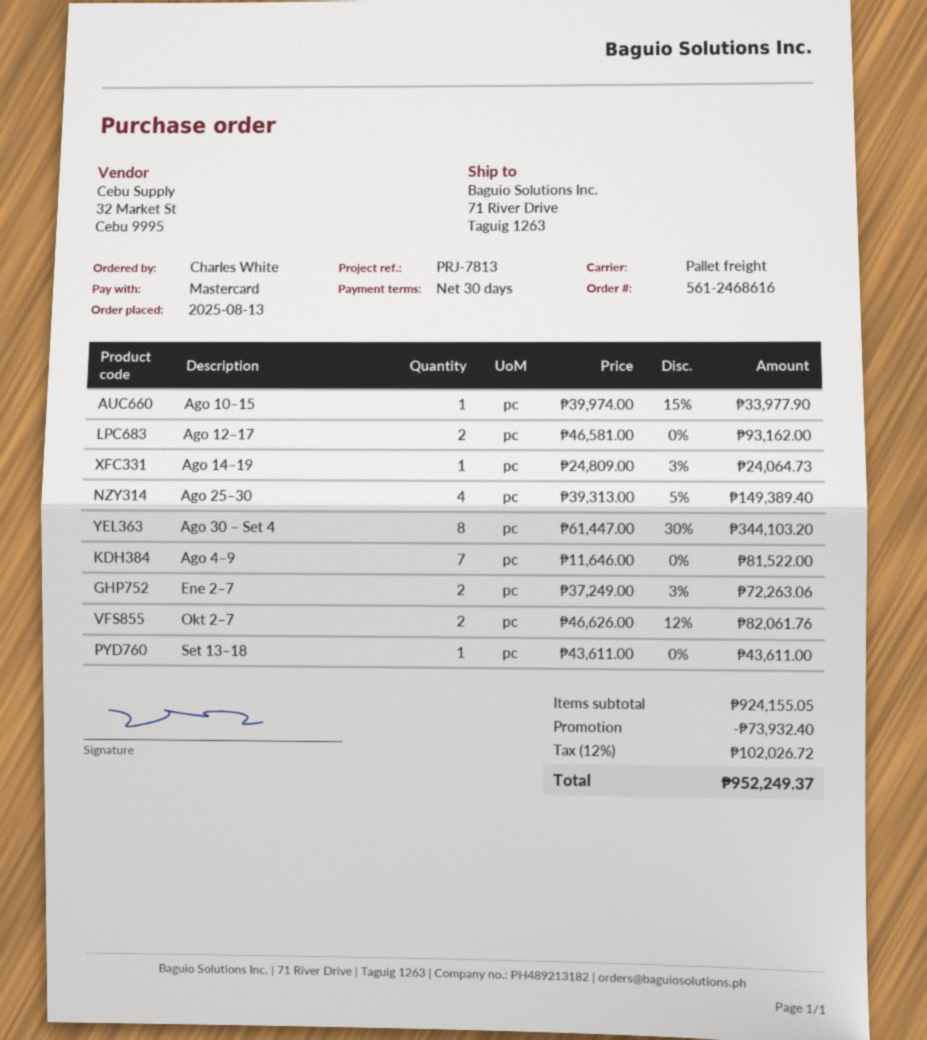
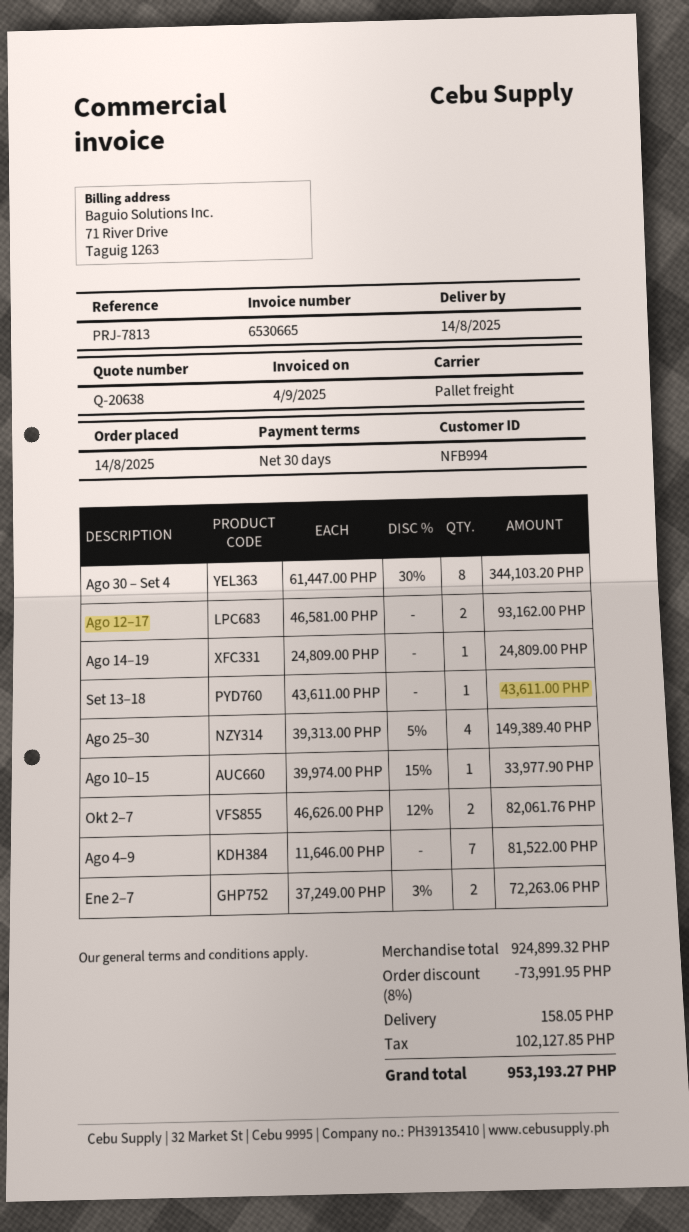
order date: 2025-08-13 -> 2025-08-14
Ago 14–19: 1 x 24809.00 - 3% = 24064.73 -> 1 x 24809.00 = 24809.00
subtotal: 924155.05 -> 924899.32
discount: 73932.40 -> 73991.95
shipping: none -> 158.05
tax: 102026.72 -> 102127.85
total: 952249.37 -> 953193.27

